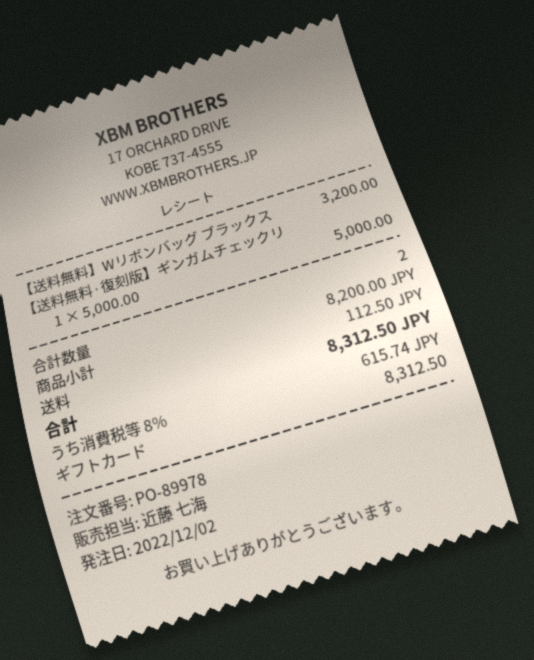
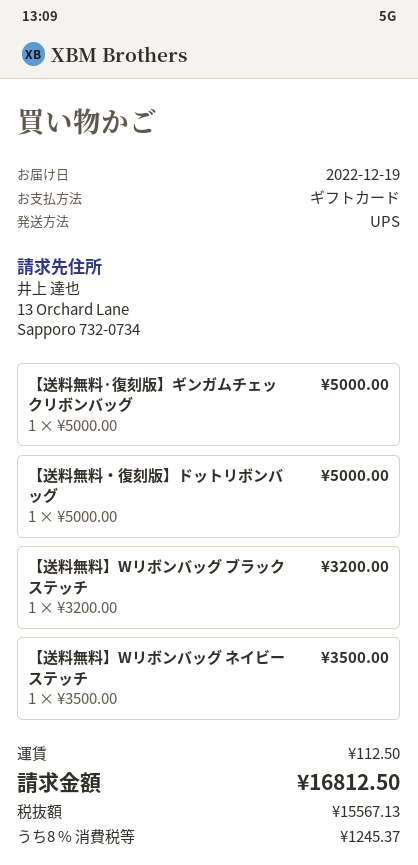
【送料無料・復刻版】ドットリボンバッグ: none -> 1 x 5000.00 = 5000.00
【送料無料】Wリボンバッグ ネイビーステッチ: none -> 1 x 3500.00 = 3500.00
tax: 8% = 615.74 -> 8% = 1245.37
total: 8312.50 -> 16812.50

